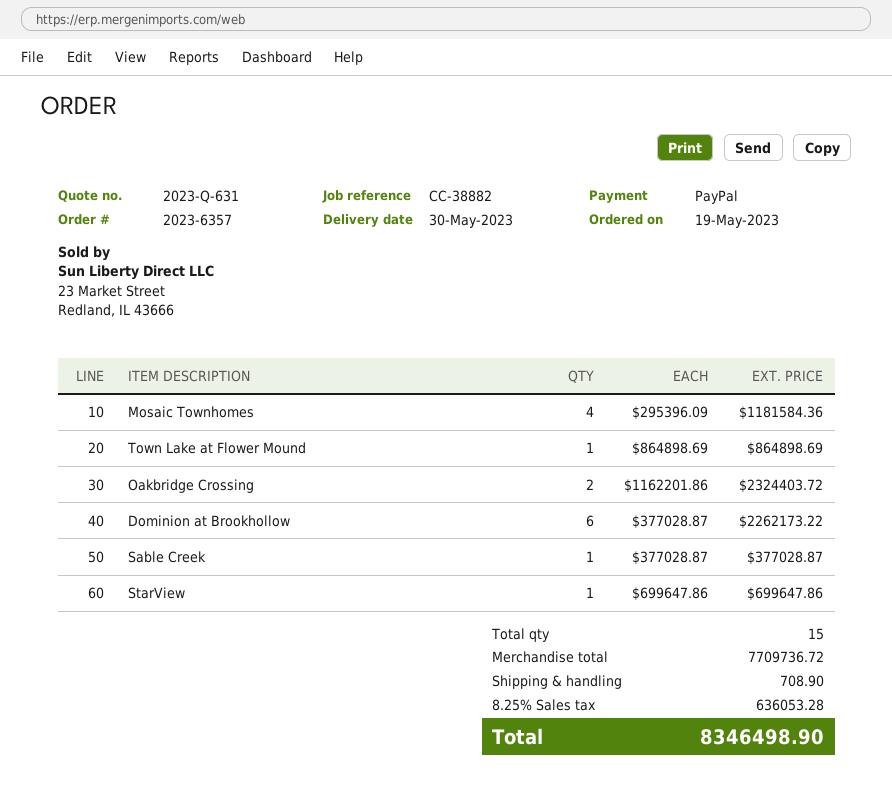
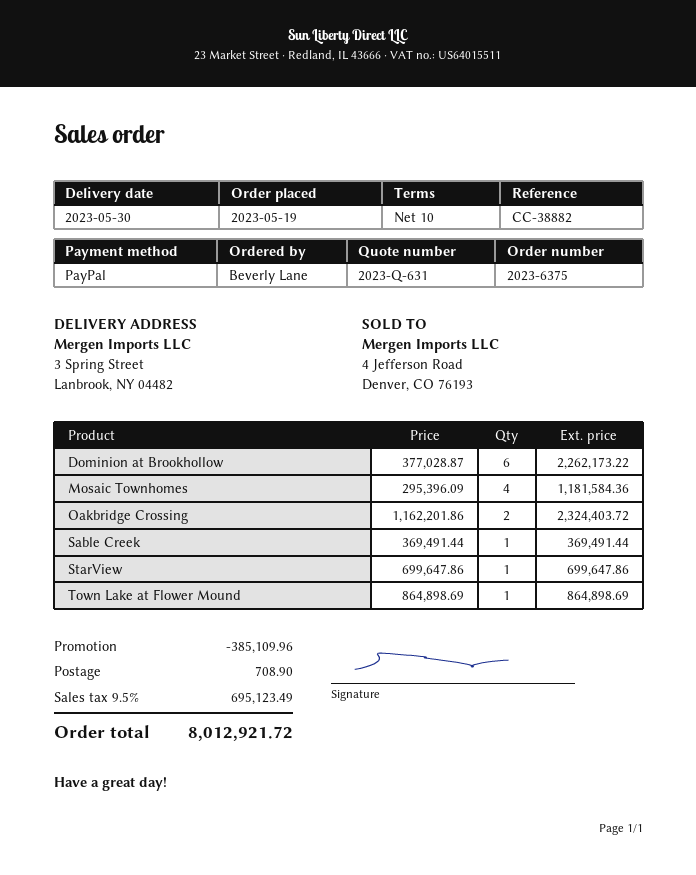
order number: 2023-6357 -> 2023-6375
Sable Creek: 1 x 377028.87 = 377028.87 -> 1 x 369491.44 = 369491.44
discount: none -> 385109.96
tax: 8.25% = 636053.28 -> 9.5% = 695123.49
total: 8346498.90 -> 8012921.72

